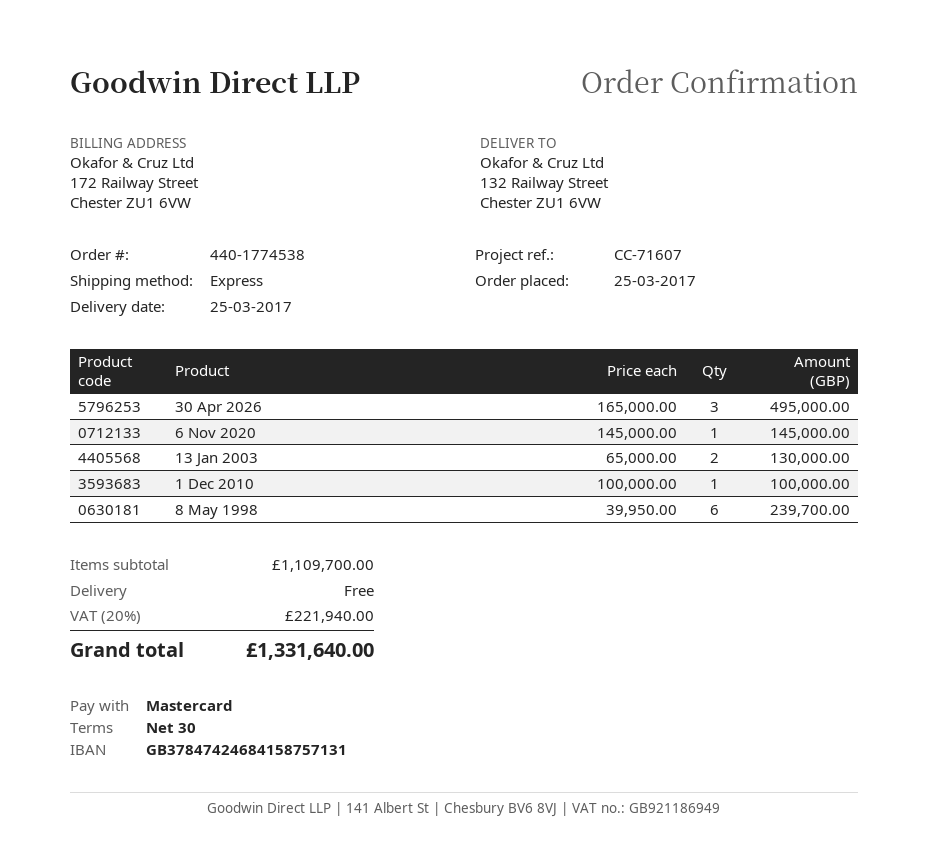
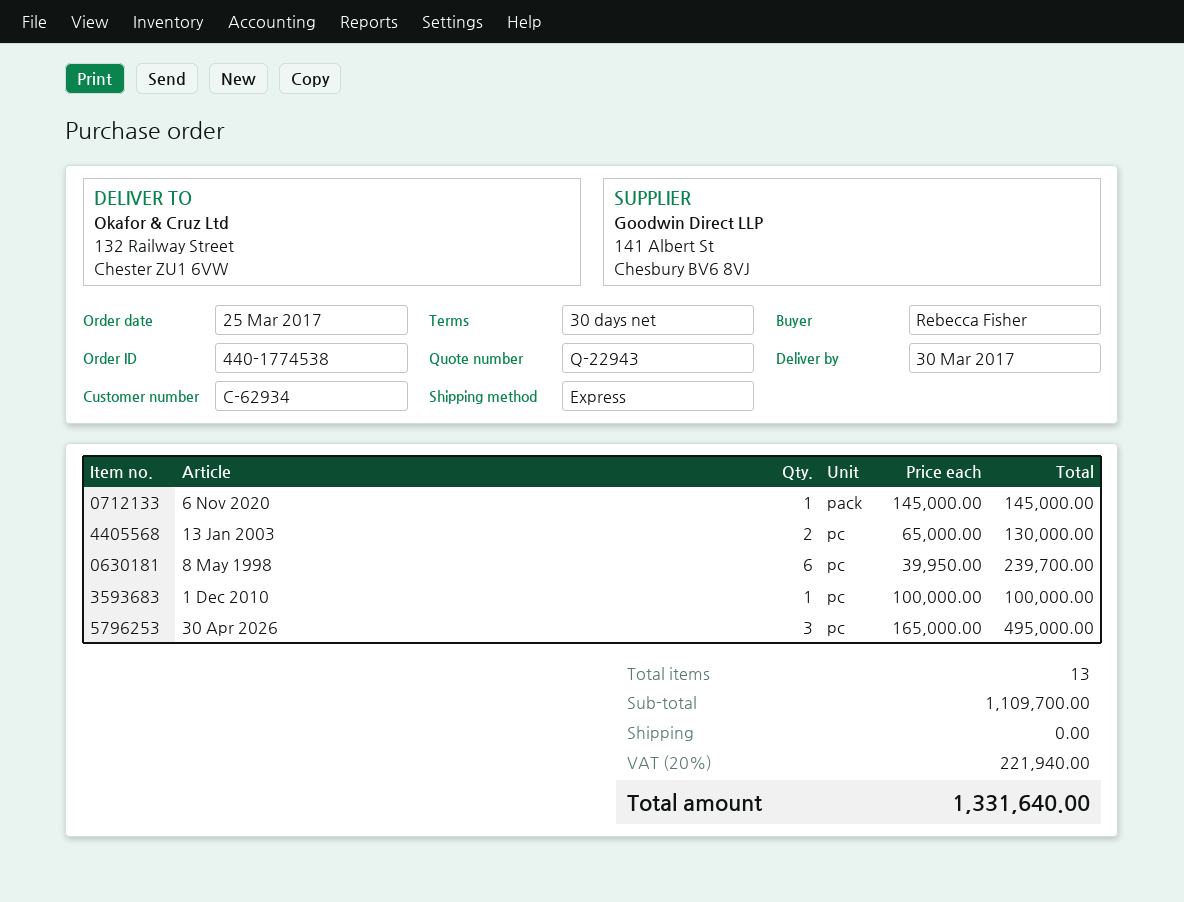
delivery date: 2017-03-25 -> 2017-03-30

